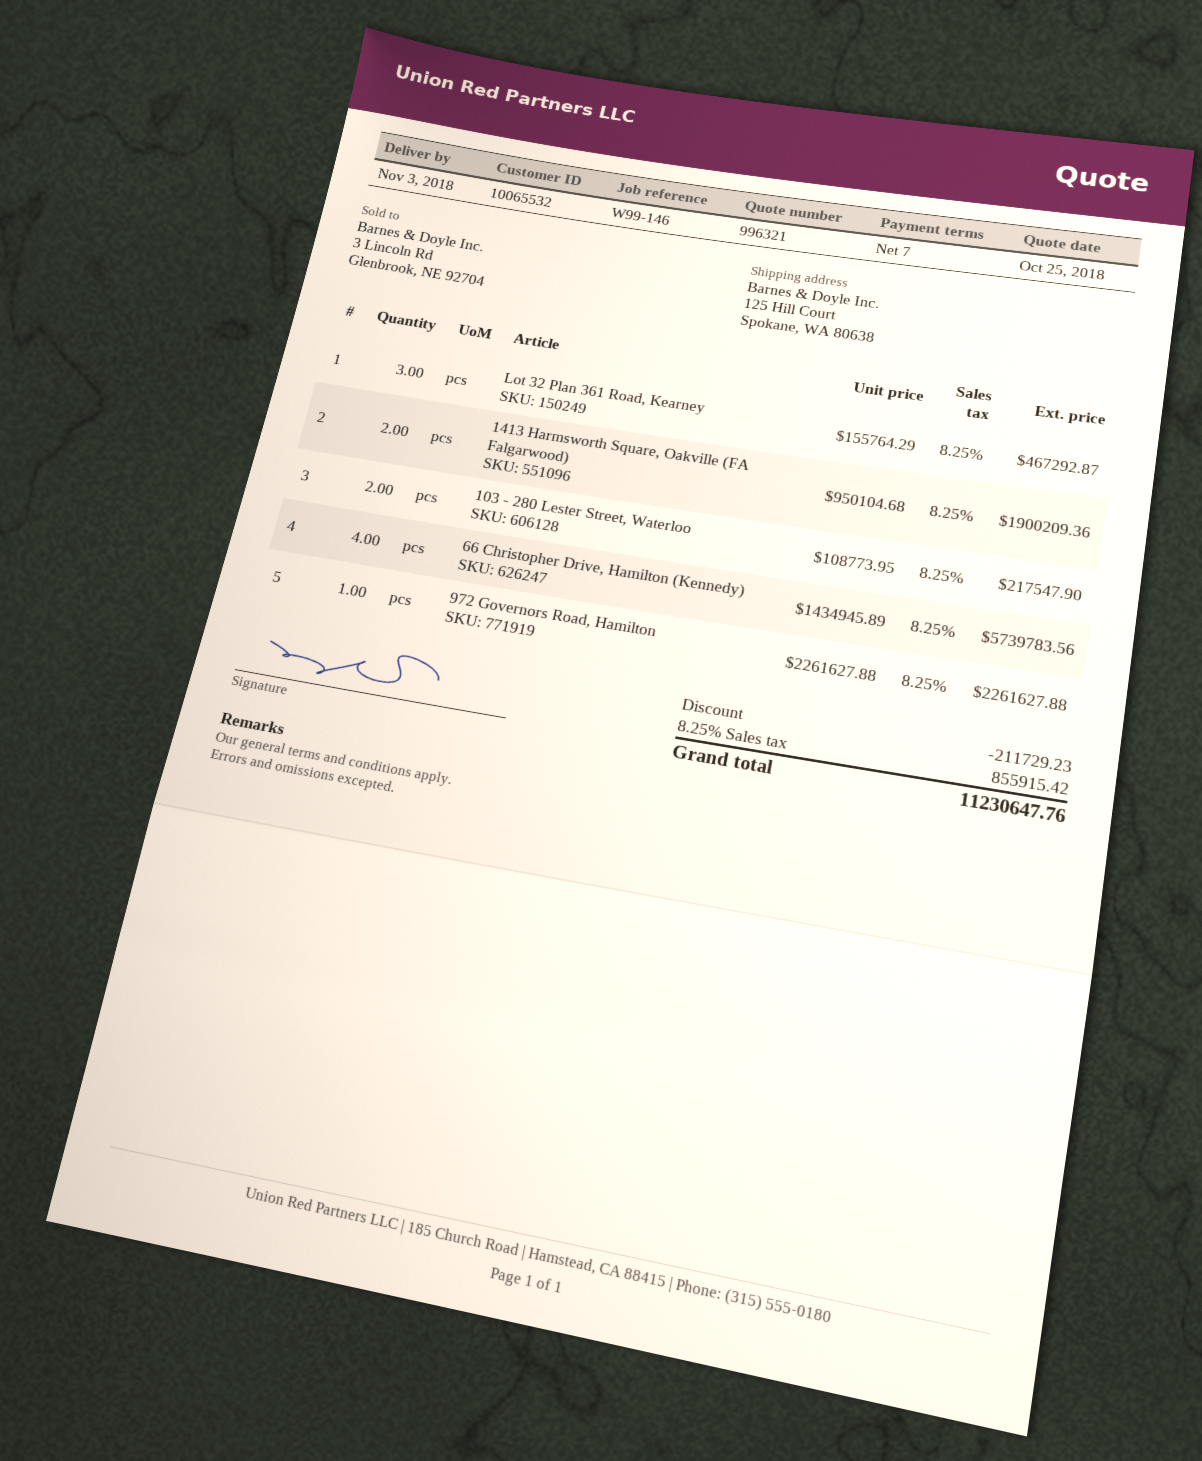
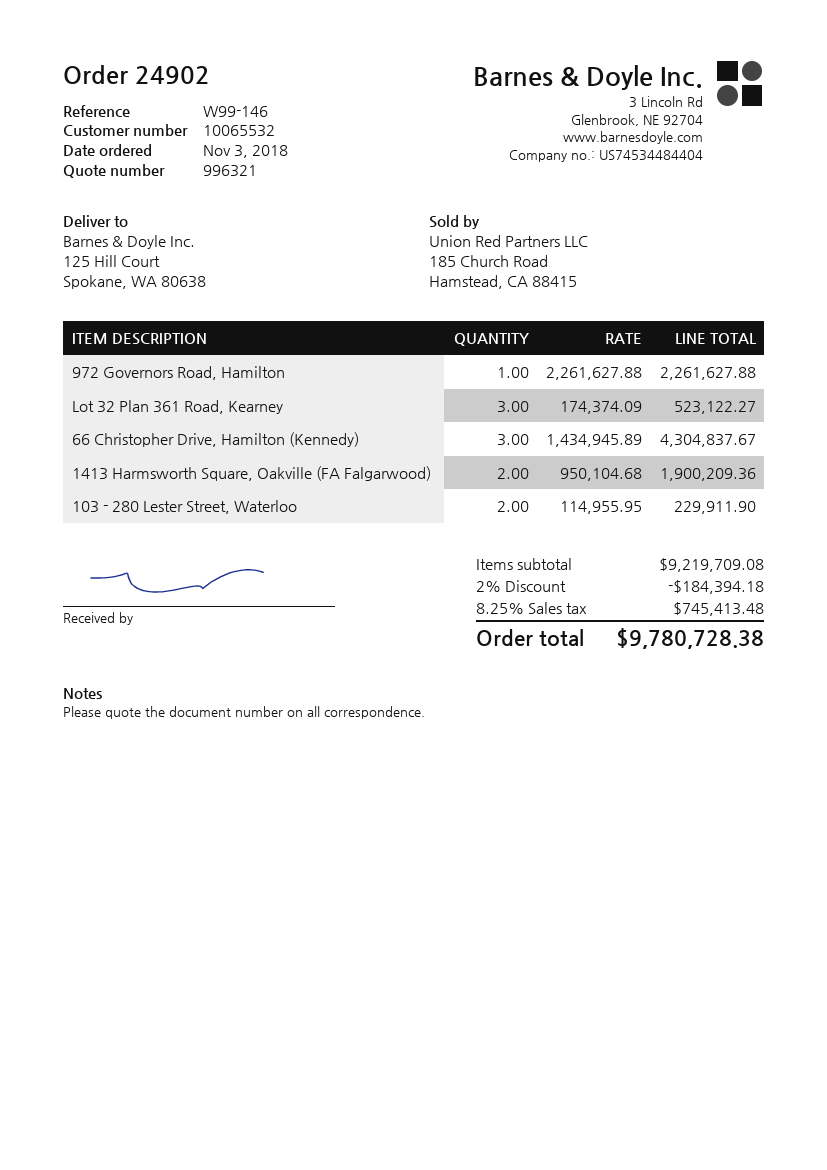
Lot 32 Plan 361 Road, Kearney: 3 x 155764.29 = 467292.87 -> 3 x 174374.09 = 523122.27
103 - 280 Lester Street, Waterloo: 2 x 108773.95 = 217547.90 -> 2 x 114955.95 = 229911.90
66 Christopher Drive, Hamilton (Kennedy): 4 x 1434945.89 = 5739783.56 -> 3 x 1434945.89 = 4304837.67
discount: 211729.23 -> 184394.18
tax: 8.25% = 855915.42 -> 8.25% = 745413.48
total: 11230647.76 -> 9780728.38

